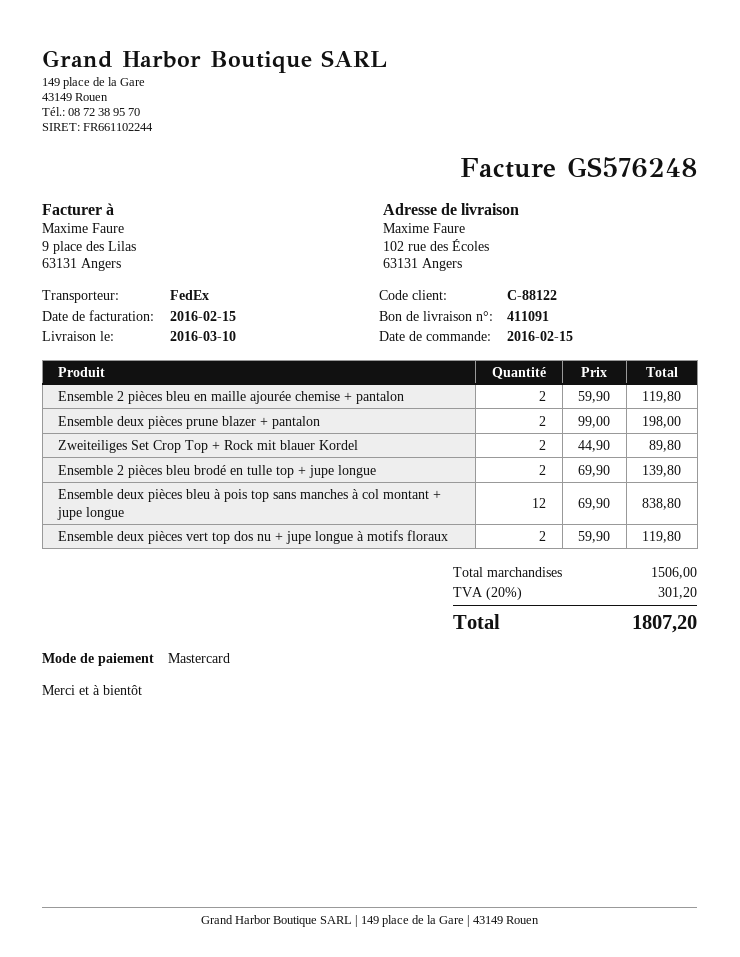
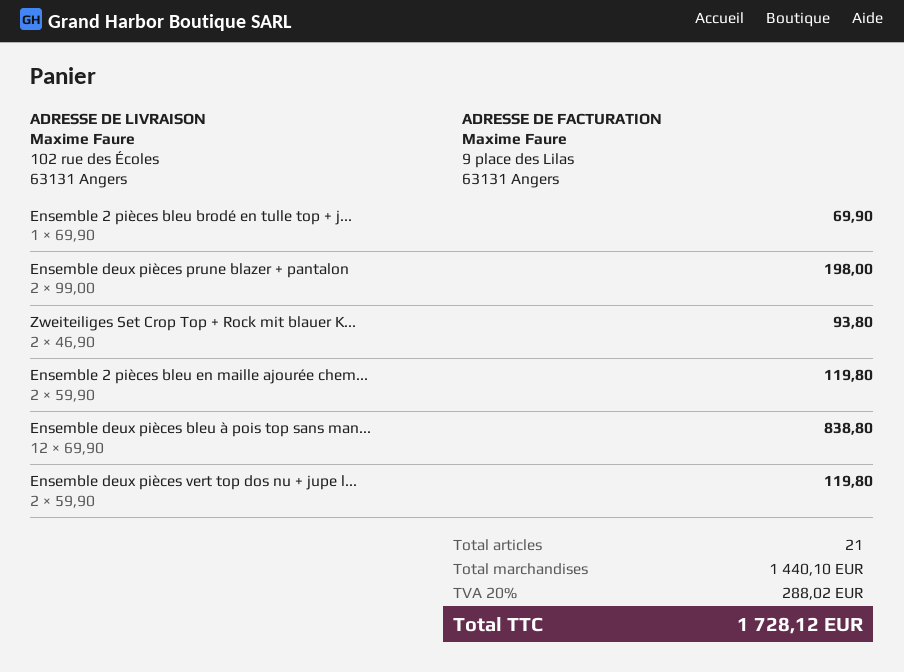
Zweiteiliges Set Crop Top + Rock mit blauer Kordel: 2 x 44.90 = 89.80 -> 2 x 46.90 = 93.80
Ensemble 2 pièces bleu brodé en tulle top + jupe longue: 2 x 69.90 = 139.80 -> 1 x 69.90 = 69.90
subtotal: 1506.00 -> 1440.10
tax: 20% = 301.20 -> 20% = 288.02
total: 1807.20 -> 1728.12

